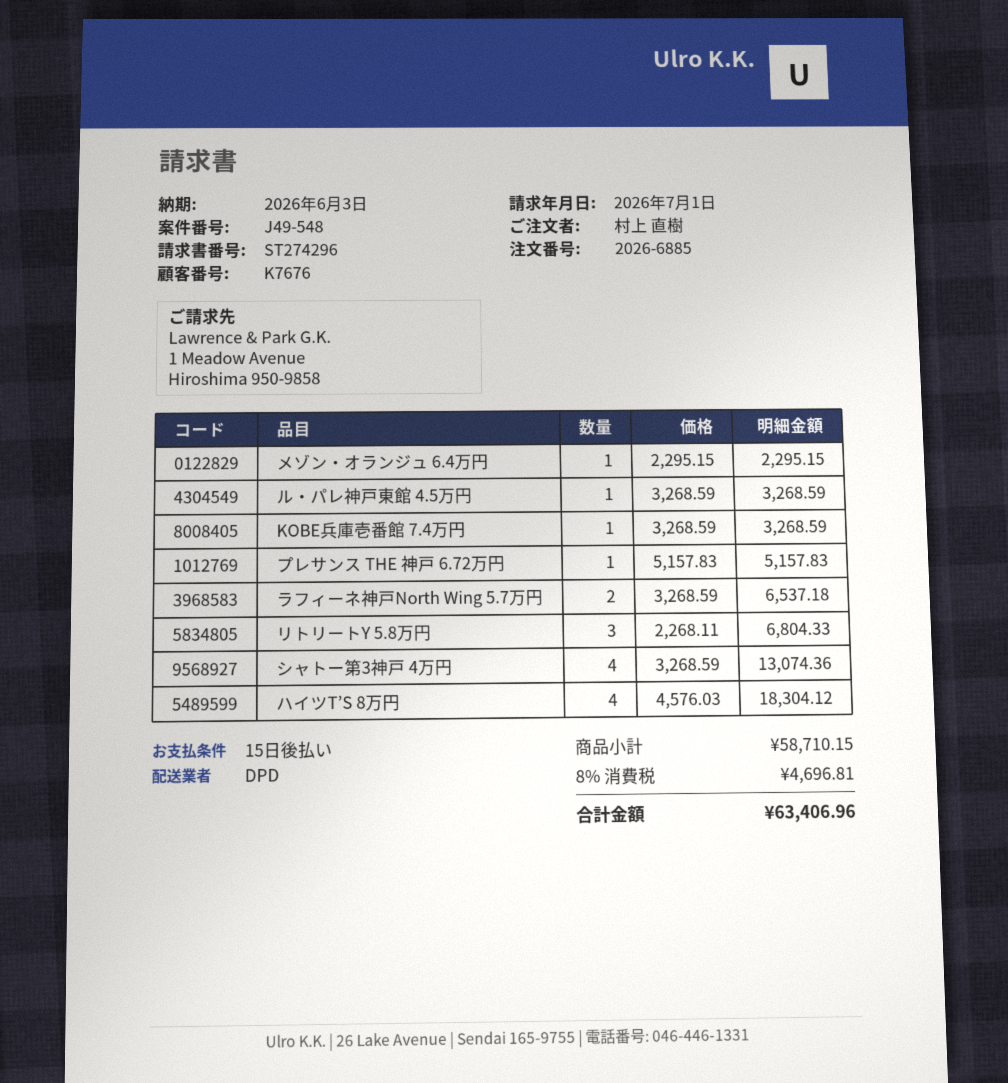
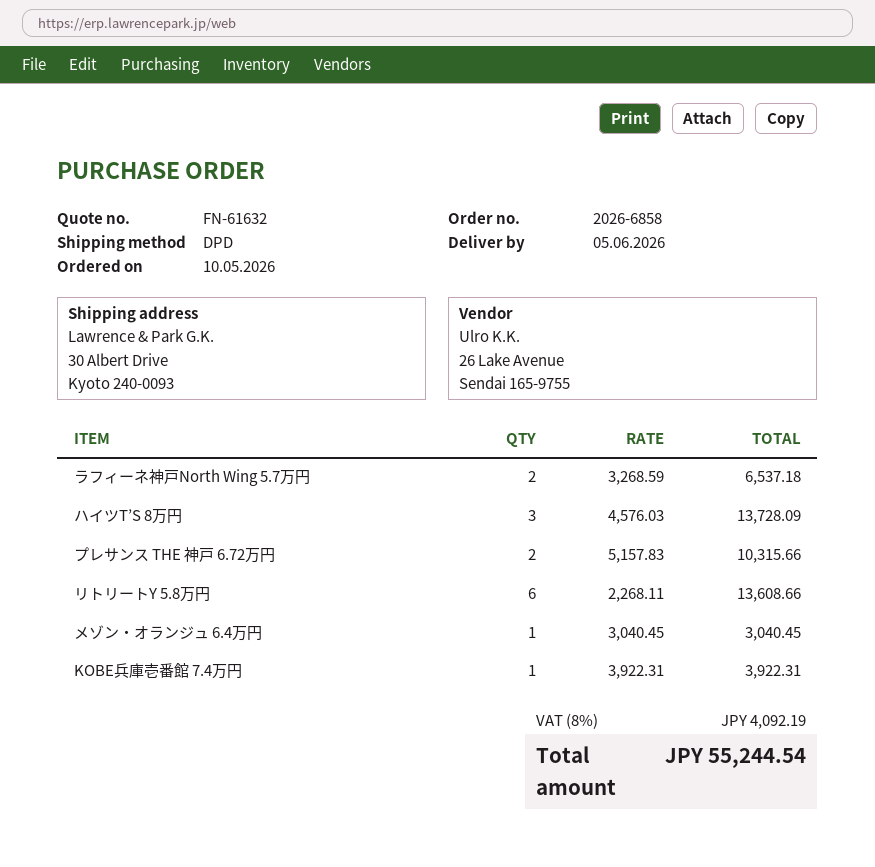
order number: 2026-6885 -> 2026-6858
delivery date: 2026-06-03 -> 2026-06-05
メゾン・オランジュ 6.4万円: 1 x 2295.15 = 2295.15 -> 1 x 3040.45 = 3040.45
ル・パレ神戸東館 4.5万円: 1 x 3268.59 = 3268.59 -> none
KOBE兵庫壱番館 7.4万円: 1 x 3268.59 = 3268.59 -> 1 x 3922.31 = 3922.31
プレサンス THE 神戸 6.72万円: 1 x 5157.83 = 5157.83 -> 2 x 5157.83 = 10315.66
リトリートY 5.8万円: 3 x 2268.11 = 6804.33 -> 6 x 2268.11 = 13608.66
シャトー第3神戸 4万円: 4 x 3268.59 = 13074.36 -> none
ハイツT’S 8万円: 4 x 4576.03 = 18304.12 -> 3 x 4576.03 = 13728.09
tax: 8% = 4696.81 -> 8% = 4092.19
total: 63406.96 -> 55244.54

